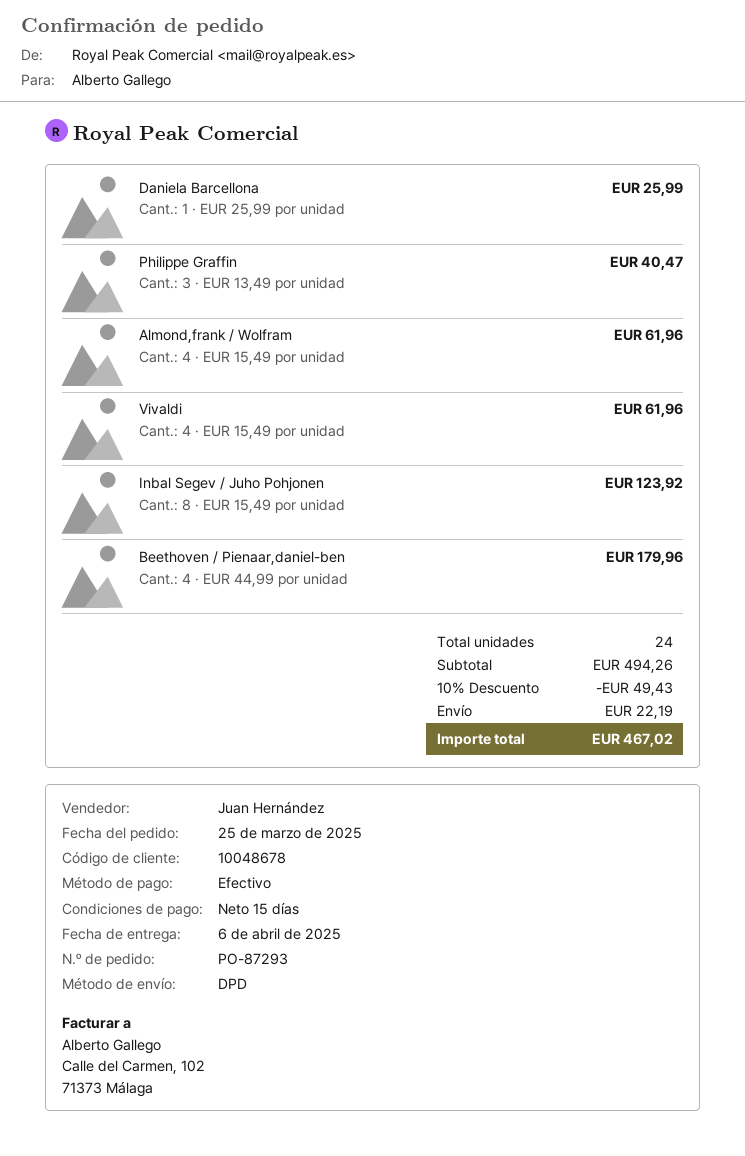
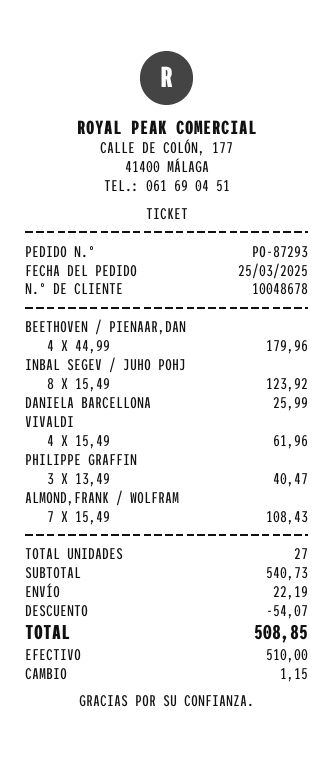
Almond,frank / Wolfram: 4 x 15.49 = 61.96 -> 7 x 15.49 = 108.43
total quantity: 24 -> 27
subtotal: 494.26 -> 540.73
discount: 49.43 -> 54.07
total: 467.02 -> 508.85

